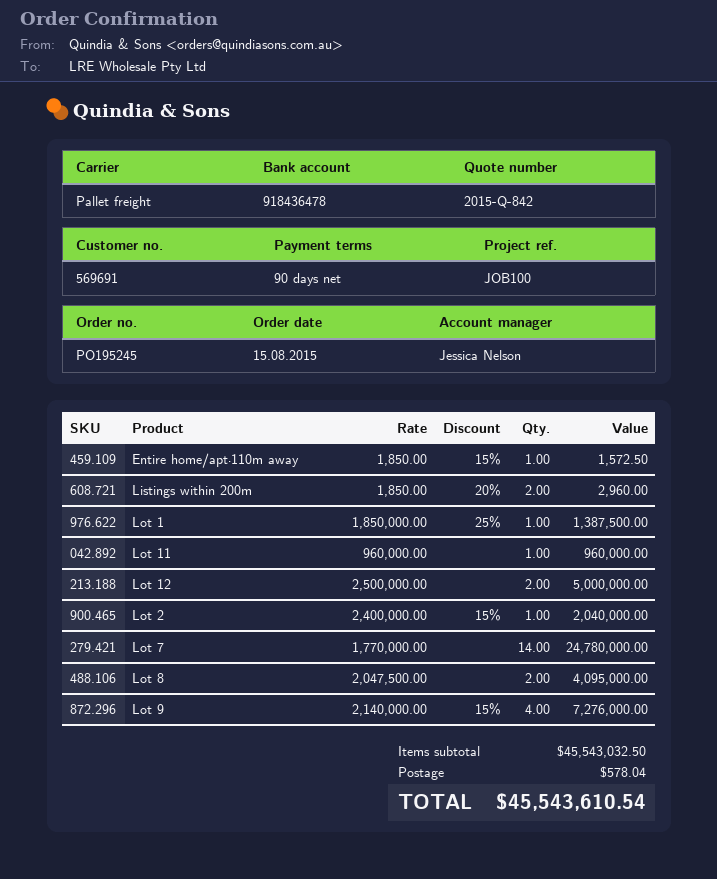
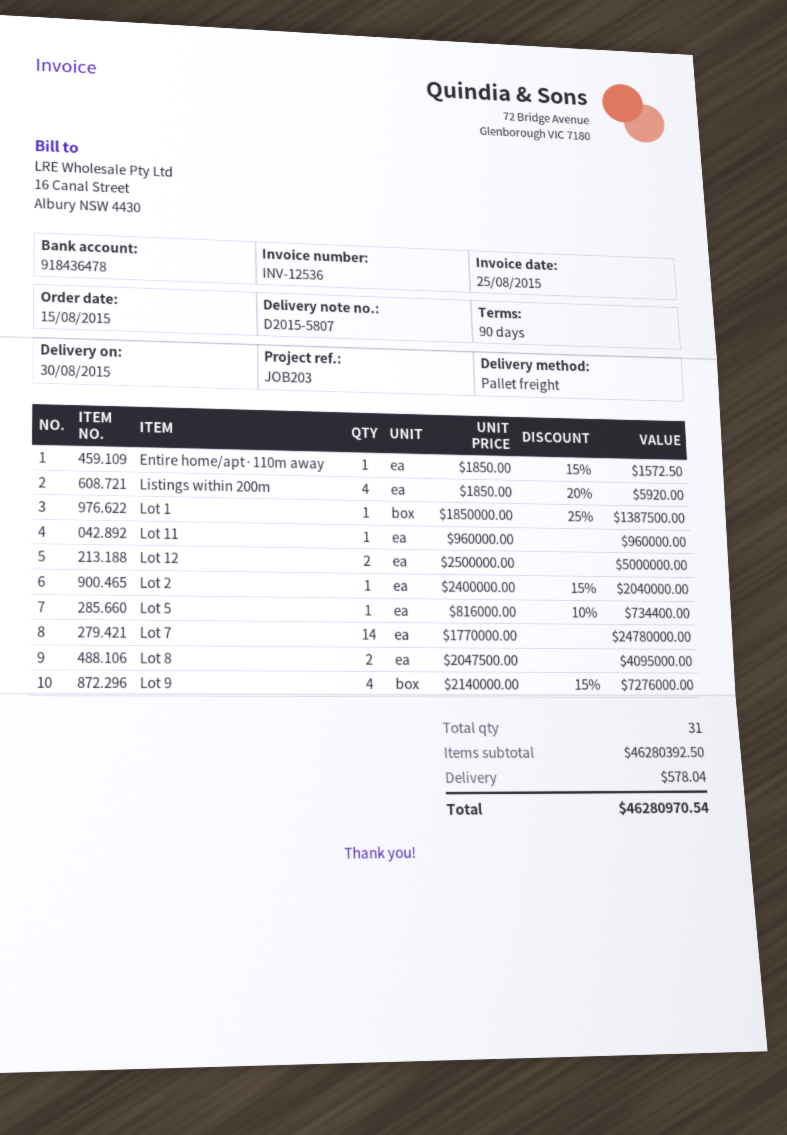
reference: JOB100 -> JOB203
Listings within 200m: 2 x 1850.00 - 20% = 2960.00 -> 4 x 1850.00 - 20% = 5920.00
Lot 5: none -> 1 x 816000.00 - 10% = 734400.00
subtotal: 45543032.50 -> 46280392.50
total: 45543610.54 -> 46280970.54

